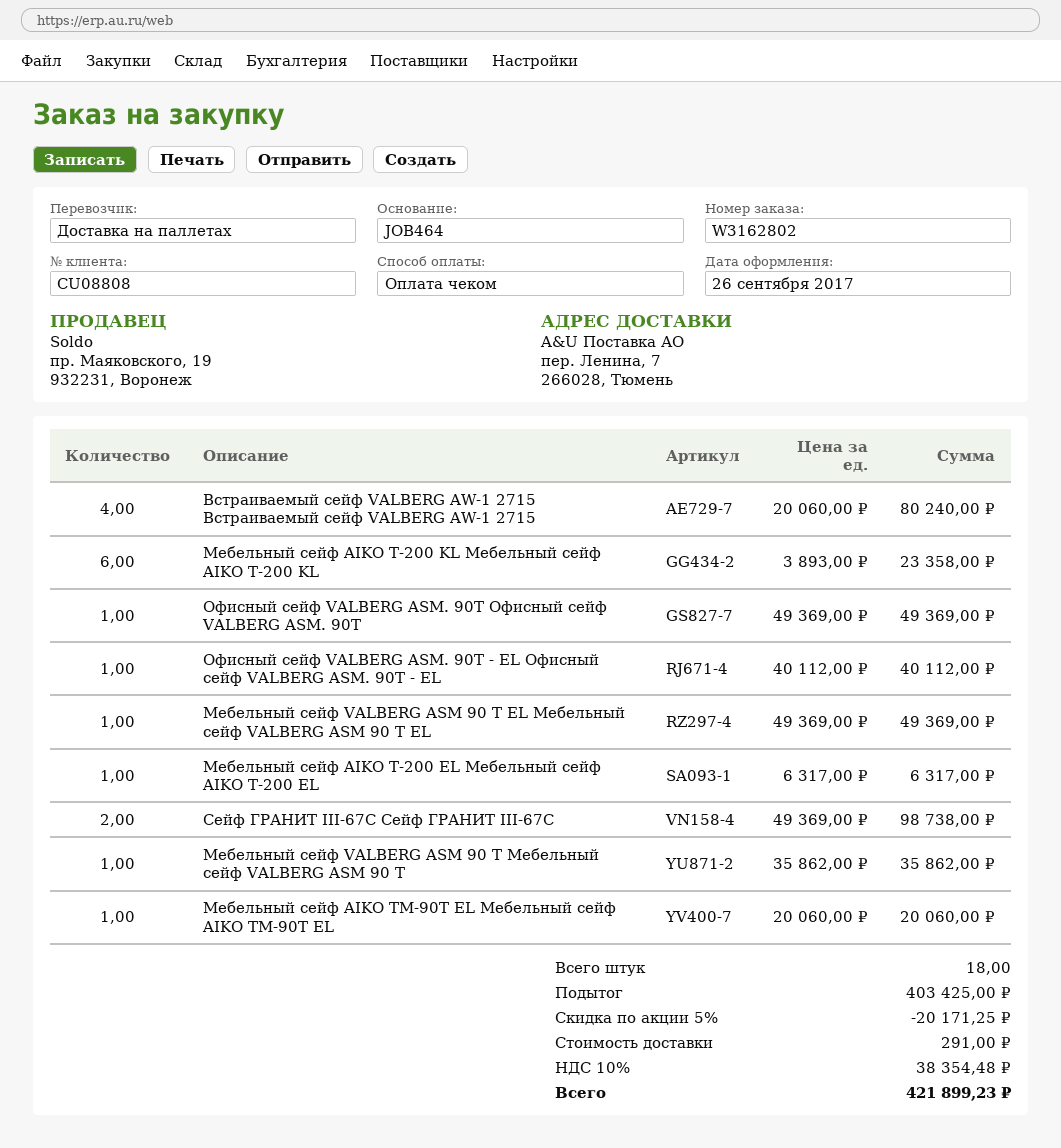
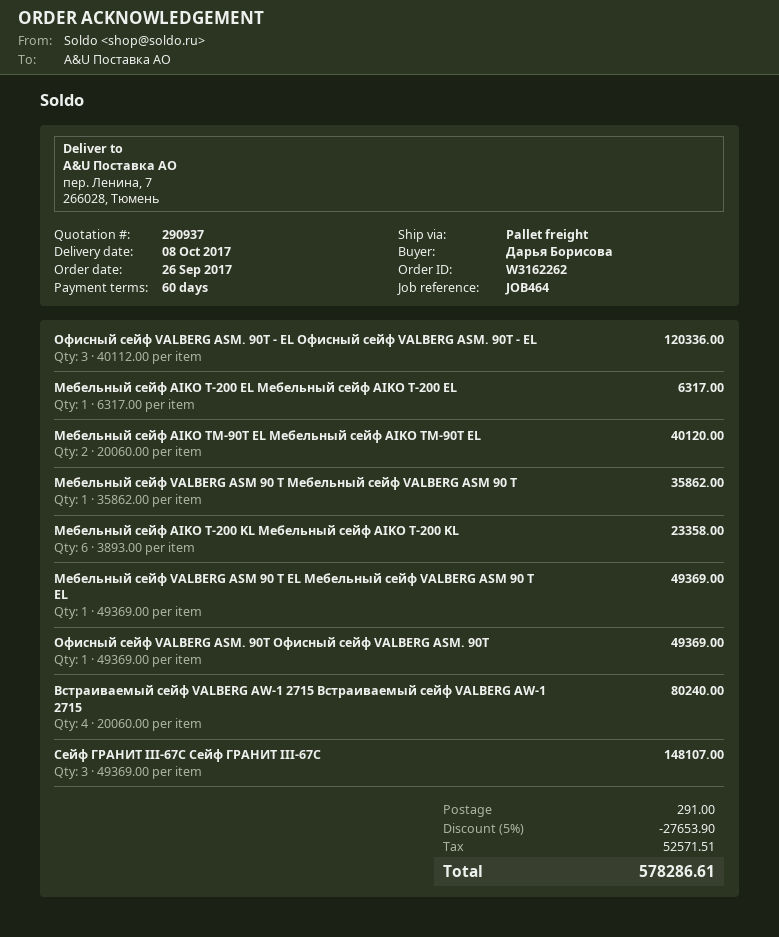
order number: W3162802 -> W3162262
Офисный сейф VALBERG ASM. 90T - EL Офисный сейф VALBERG ASM. 90T - EL: 1 x 40112.00 = 40112.00 -> 3 x 40112.00 = 120336.00
Сейф ГРАНИТ III-67С Сейф ГРАНИТ III-67С: 2 x 49369.00 = 98738.00 -> 3 x 49369.00 = 148107.00
Мебельный сейф AIKO TM-90T EL Мебельный сейф AIKO TM-90T EL: 1 x 20060.00 = 20060.00 -> 2 x 20060.00 = 40120.00
discount: 5% = 20171.25 -> 5% = 27653.90
tax: 38354.48 -> 52571.51
total: 421899.23 -> 578286.61

